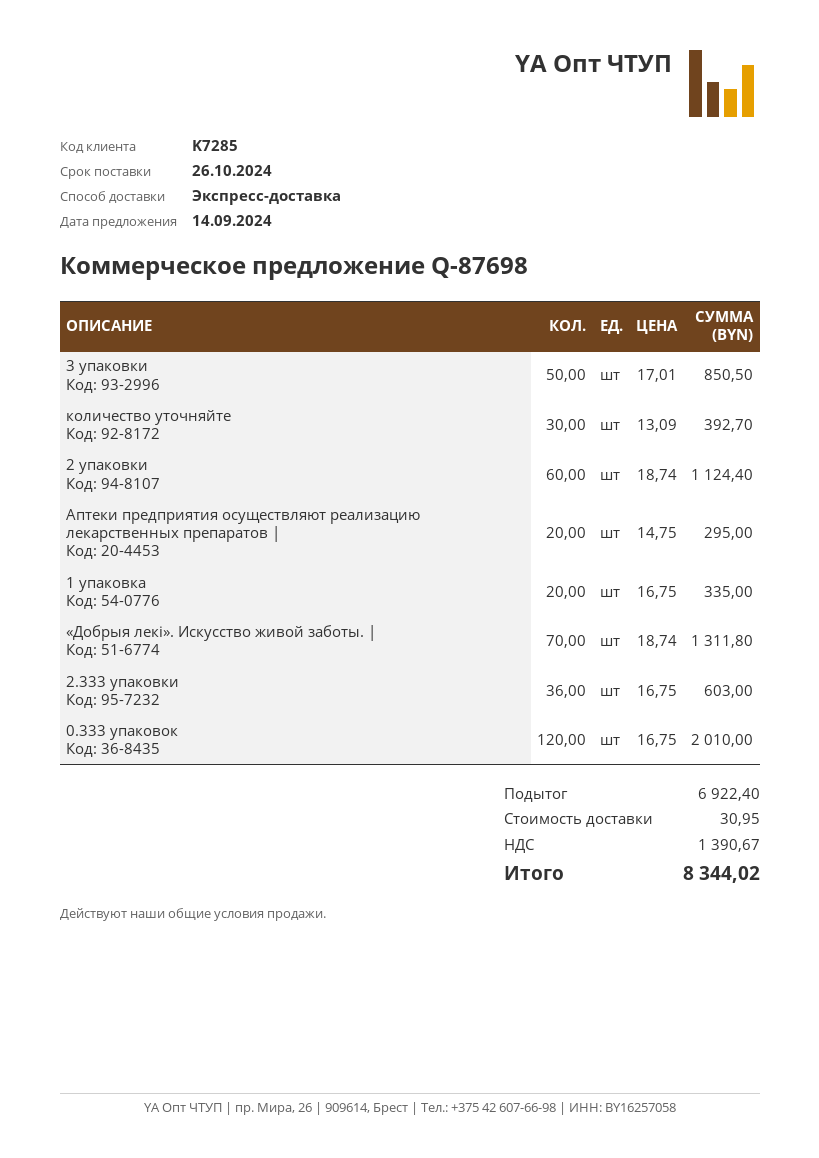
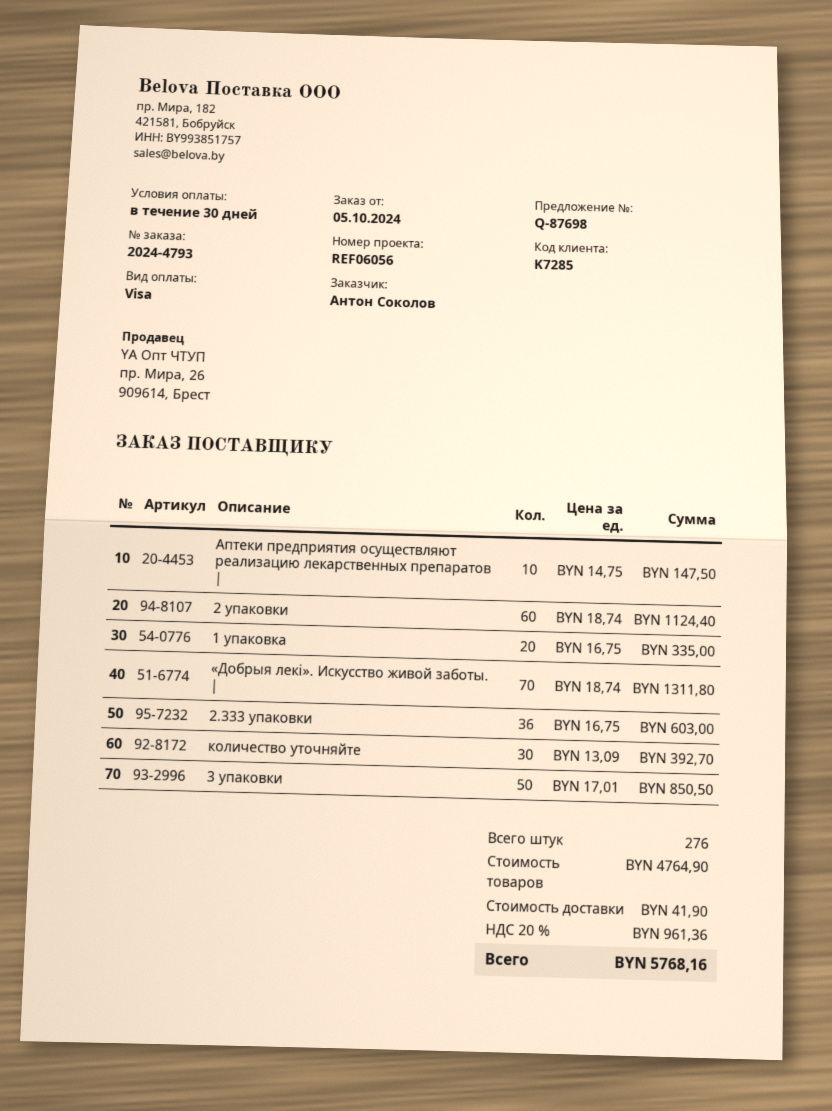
Аптеки предприятия осуществляют реализацию лекарственных препаратов |: 20 x 14.75 = 295.00 -> 10 x 14.75 = 147.50
0.333 упаковок: 120 x 16.75 = 2010.00 -> none
subtotal: 6922.40 -> 4764.90
shipping: 30.95 -> 41.90
tax: 1390.67 -> 961.36
total: 8344.02 -> 5768.16

